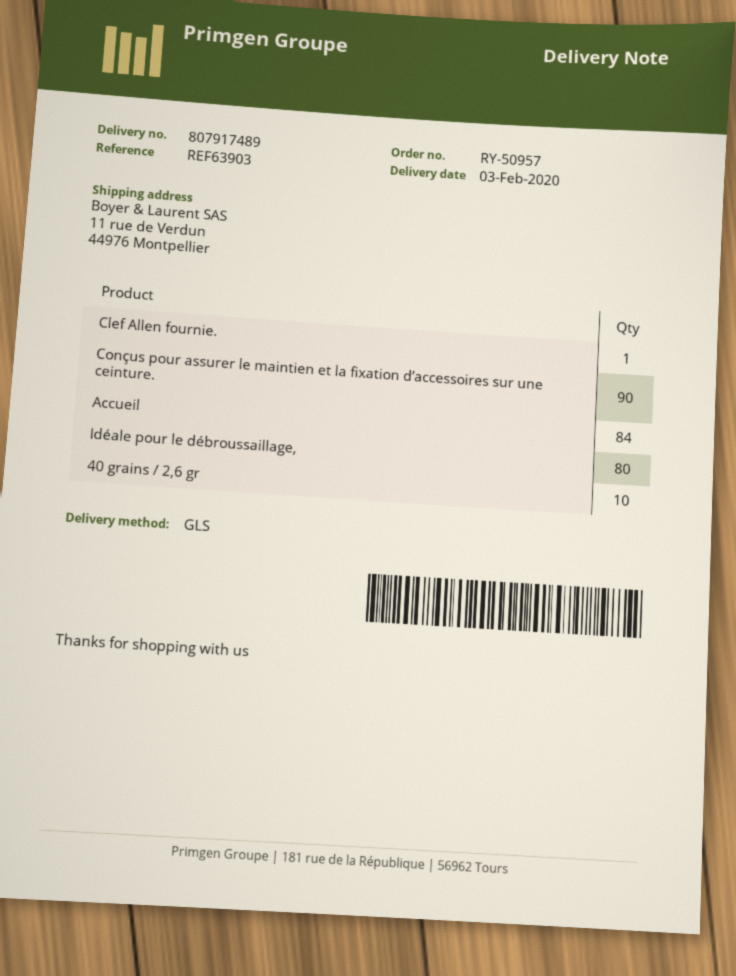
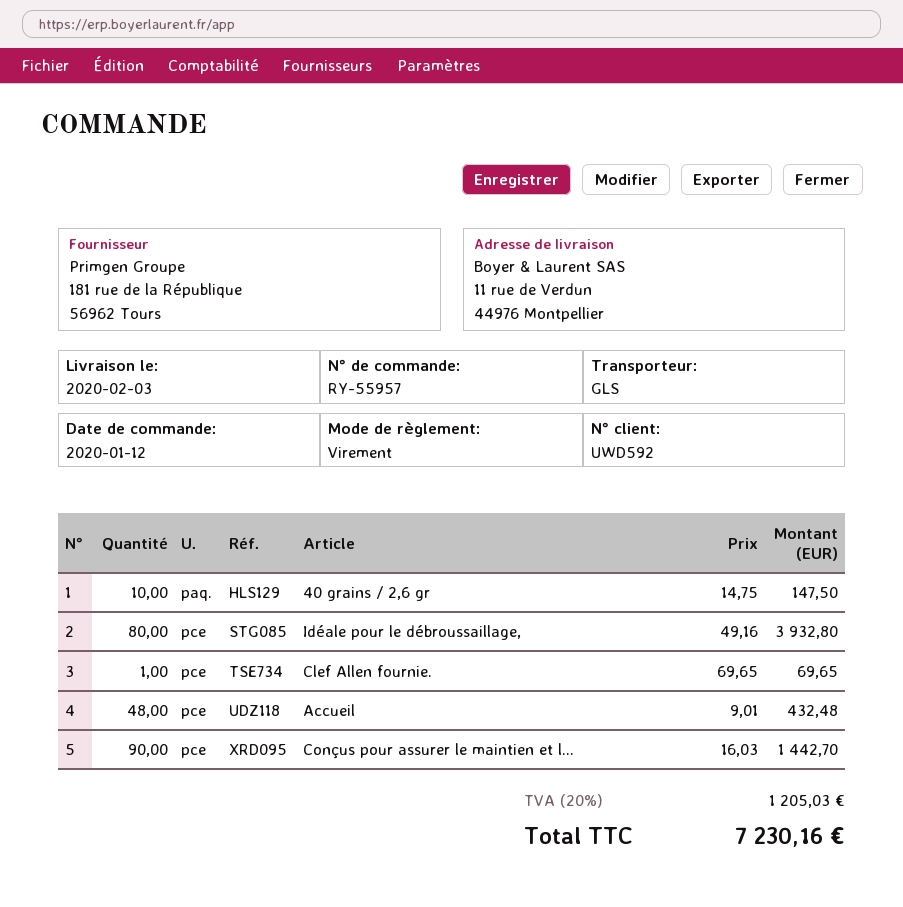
order number: RY-50957 -> RY-55957
Accueil: 84 -> 48

